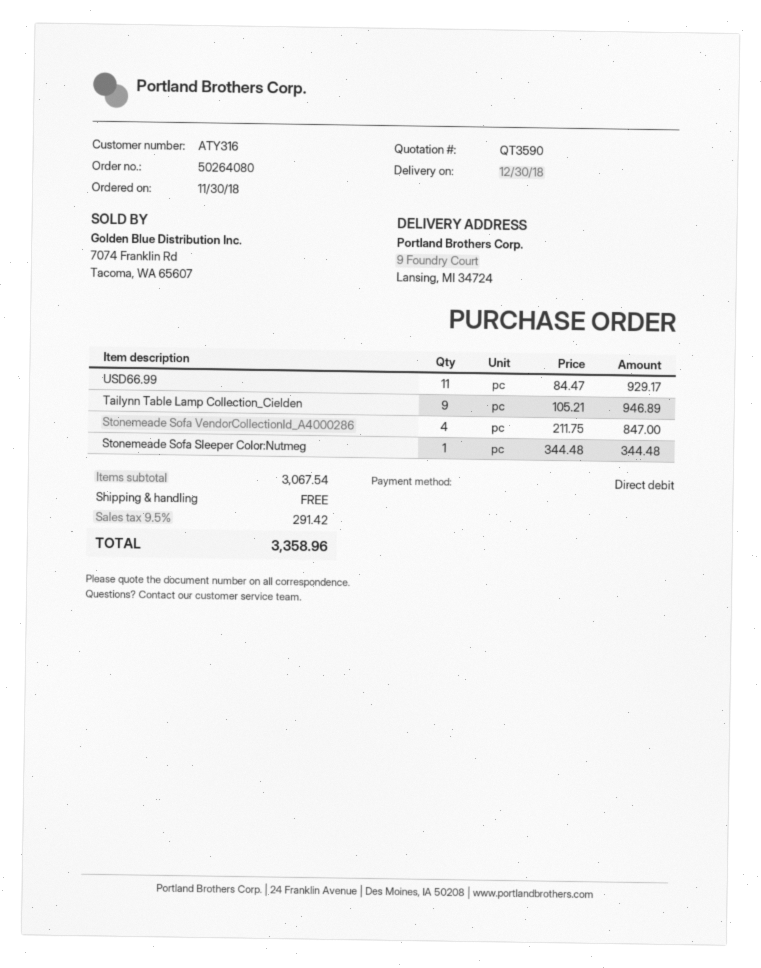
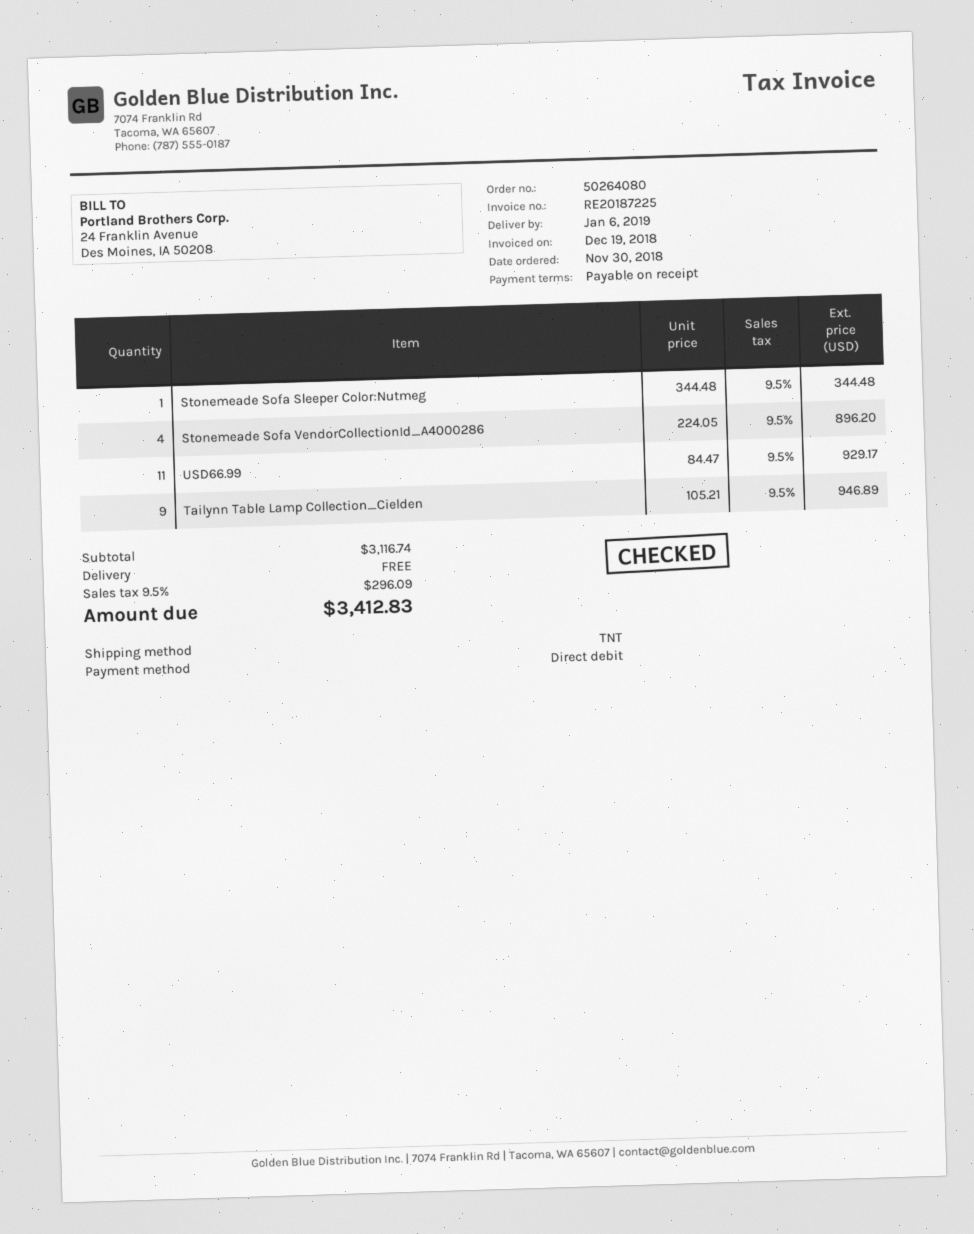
delivery date: 2018-12-30 -> 2019-01-06
Stonemeade Sofa VendorCollectionId_A4000286: 4 x 211.75 = 847.00 -> 4 x 224.05 = 896.20
subtotal: 3067.54 -> 3116.74
tax: 9.5% = 291.42 -> 9.5% = 296.09
total: 3358.96 -> 3412.83

